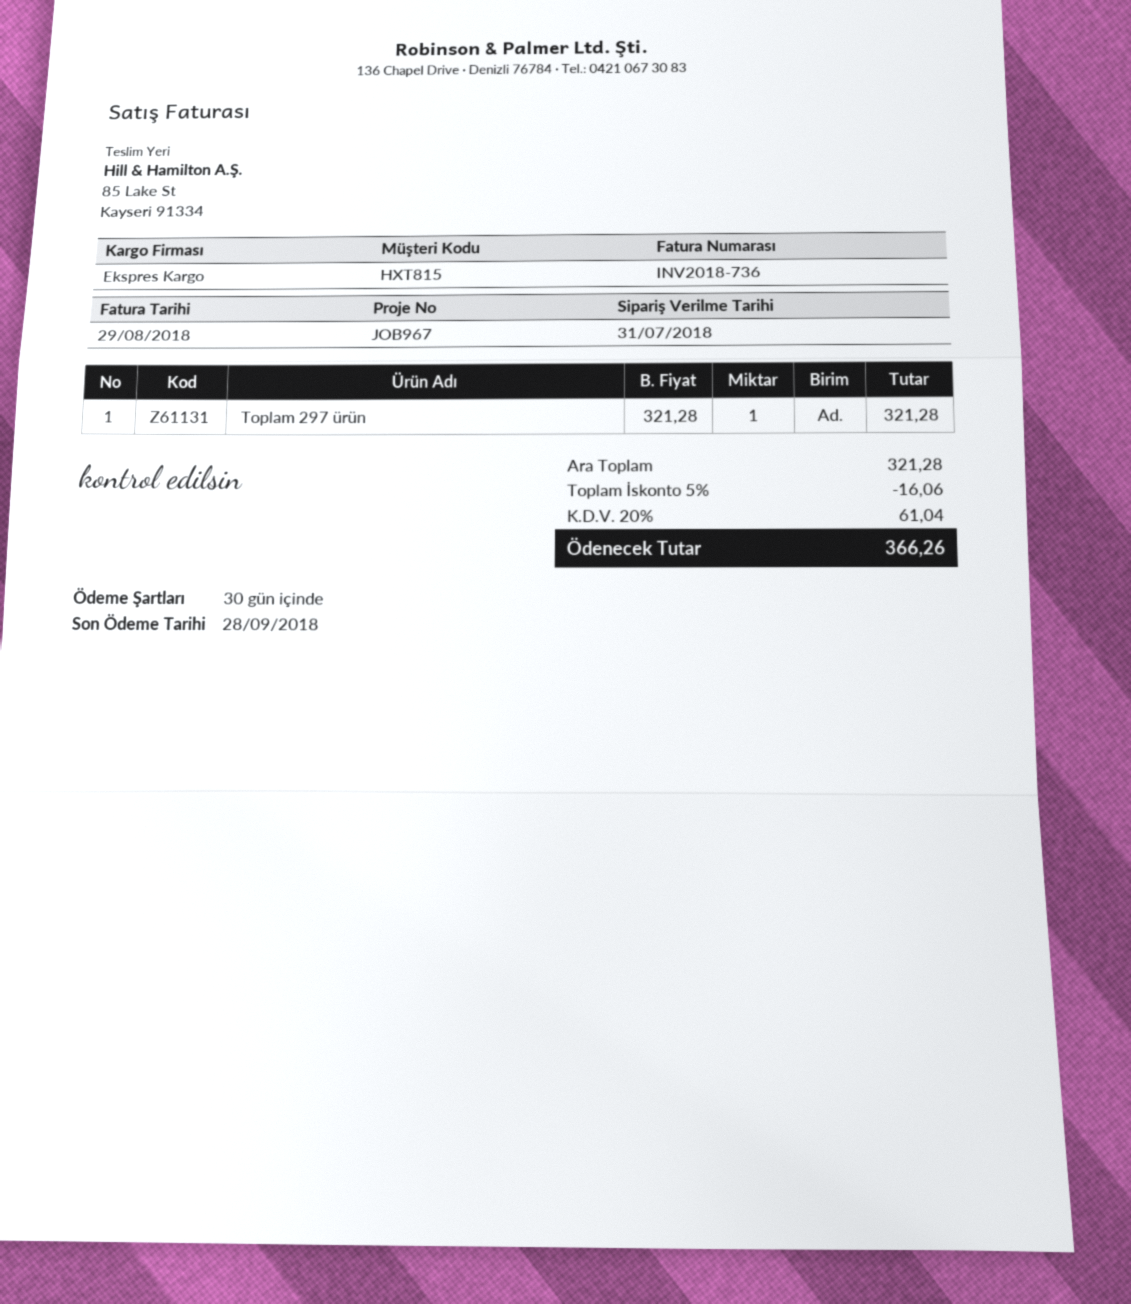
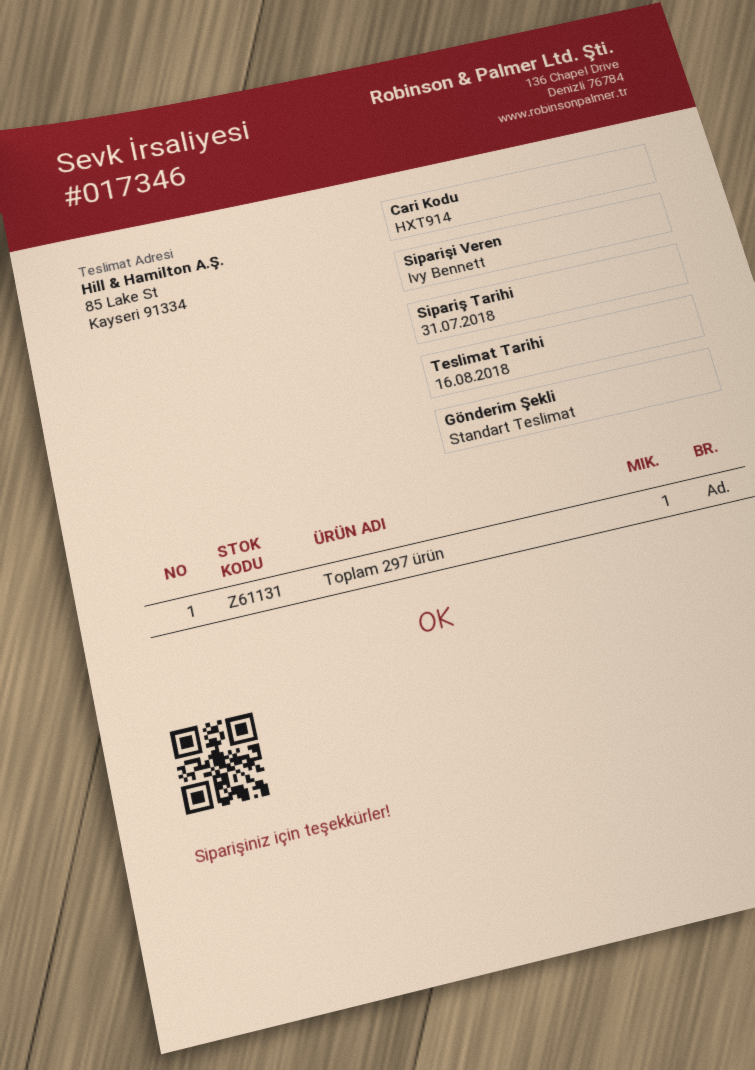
customer number: HXT815 -> HXT914
shipping method: express -> standard

